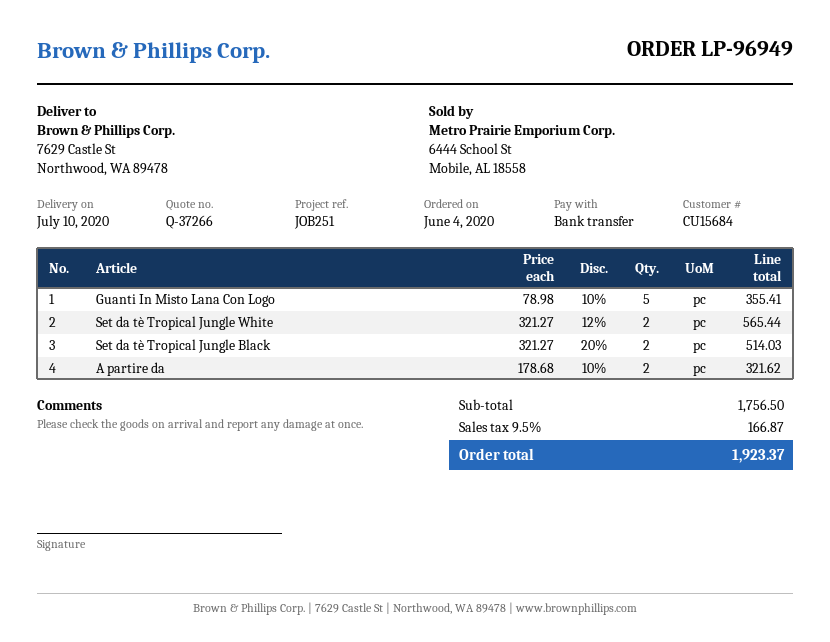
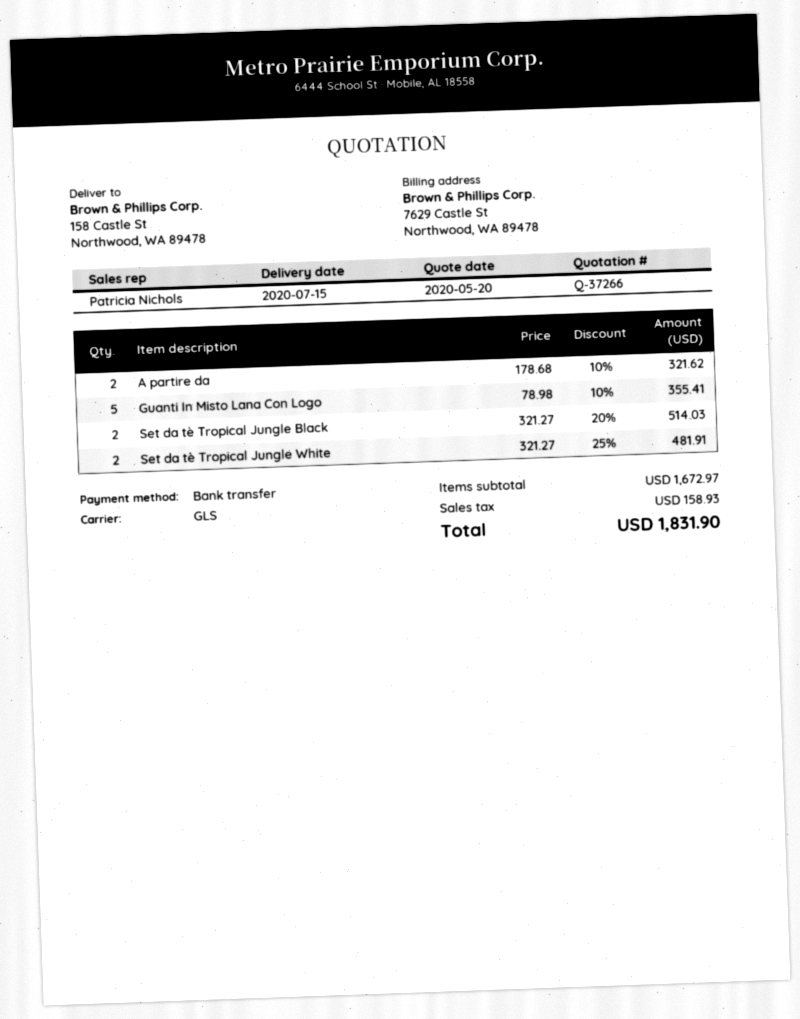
delivery date: 2020-07-10 -> 2020-07-15
ship to: 7629 Castle St, Northwood, WA 89478 -> 158 Castle St, Northwood, WA 89478
Set da tè Tropical Jungle White: 2 x 321.27 - 12% = 565.44 -> 2 x 321.27 - 25% = 481.91
subtotal: 1756.50 -> 1672.97
tax: 166.87 -> 158.93
total: 1923.37 -> 1831.90

